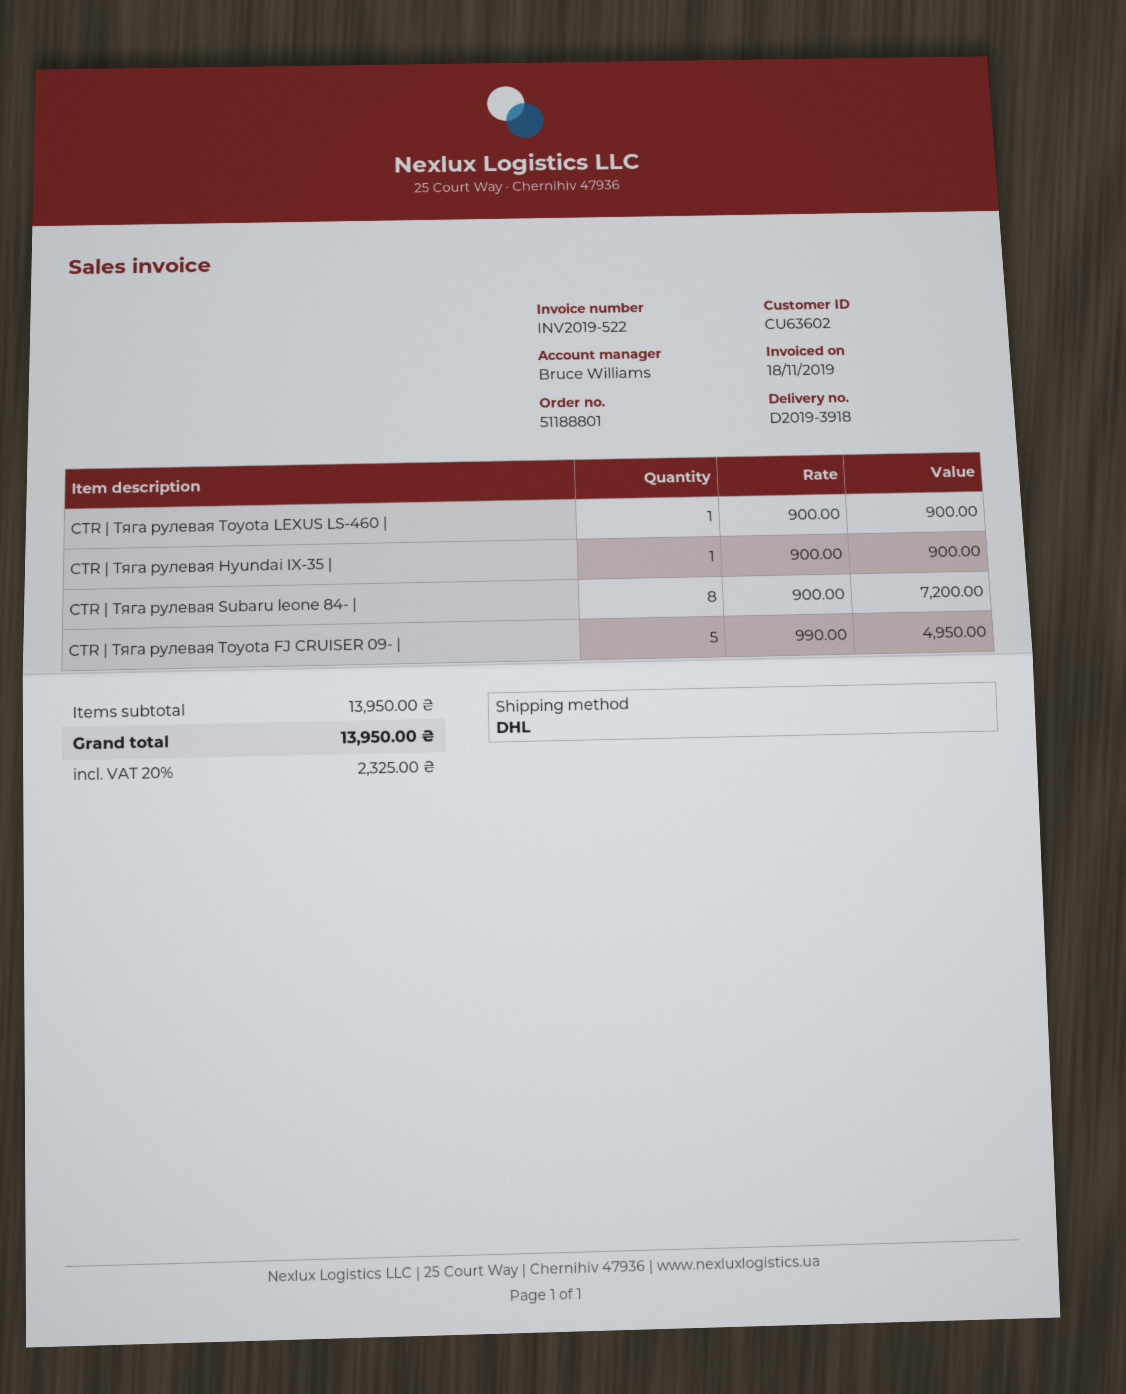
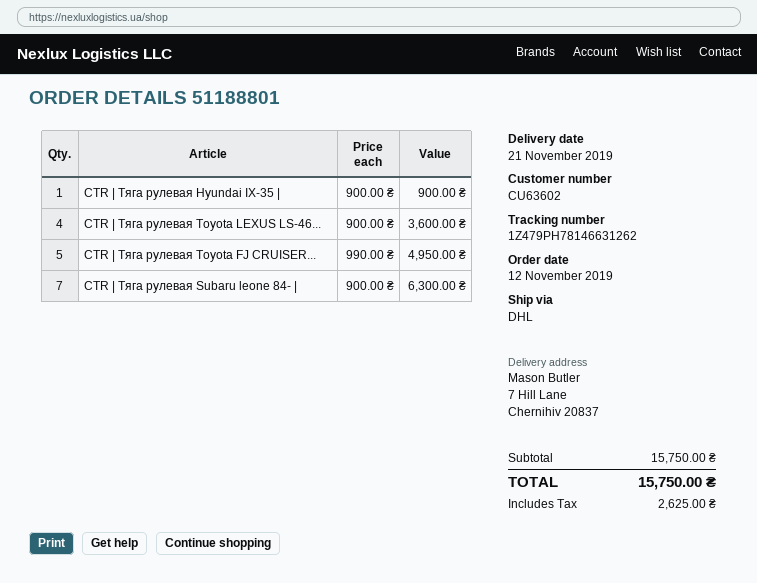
CTR | Тяга рулевая Toyota LEXUS LS-460 |: 1 x 900.00 = 900.00 -> 4 x 900.00 = 3600.00
CTR | Тяга рулевая Subaru leone 84- |: 8 x 900.00 = 7200.00 -> 7 x 900.00 = 6300.00
subtotal: 13950.00 -> 15750.00
tax: 2325.00 -> 2625.00
total: 13950.00 -> 15750.00

